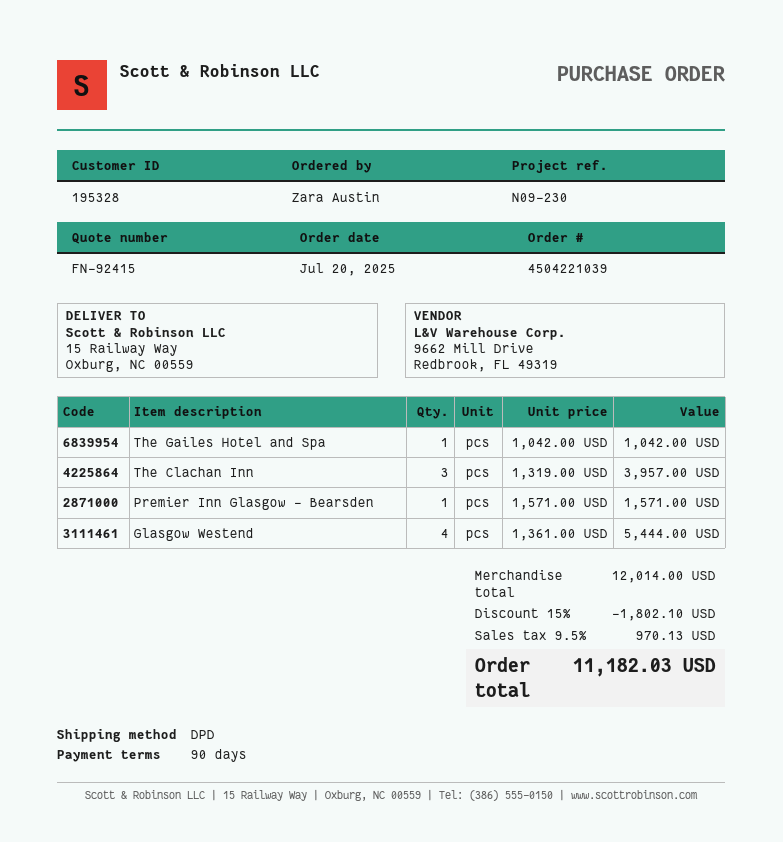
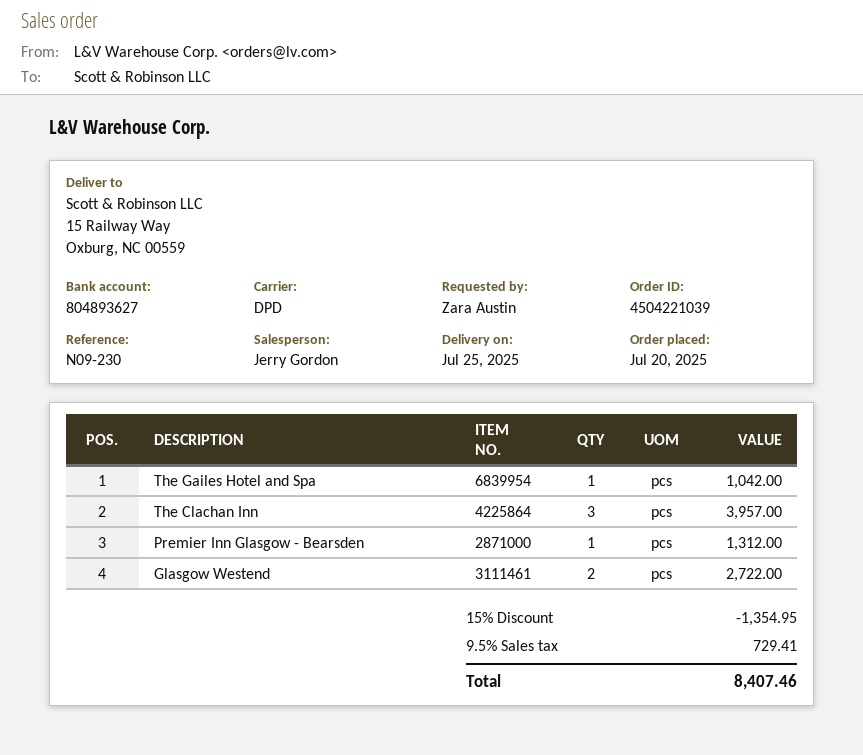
Premier Inn Glasgow - Bearsden: 1 for 1571.00 -> 1 for 1312.00
Glasgow Westend: 4 for 5444.00 -> 2 for 2722.00
discount: 15% = 1802.10 -> 15% = 1354.95
tax: 9.5% = 970.13 -> 9.5% = 729.41
total: 11182.03 -> 8407.46

